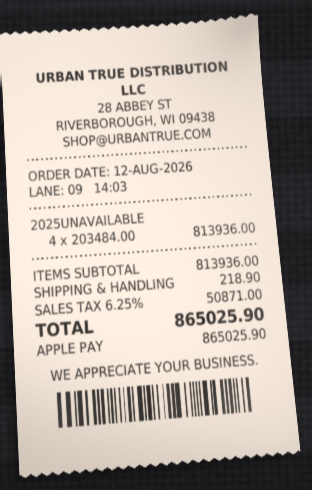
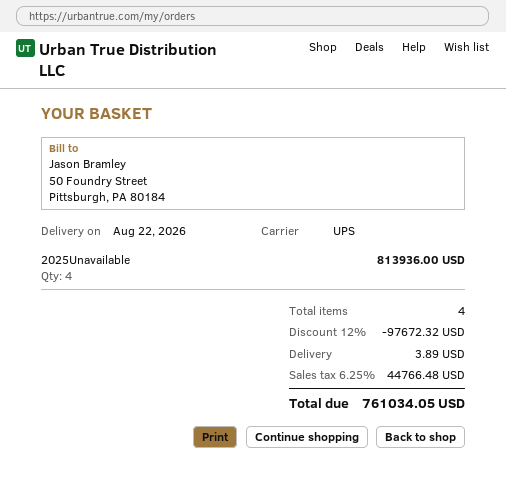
discount: none -> 12% = 97672.32
shipping: 218.90 -> 3.89
tax: 6.25% = 50871.00 -> 6.25% = 44766.48
total: 865025.90 -> 761034.05

